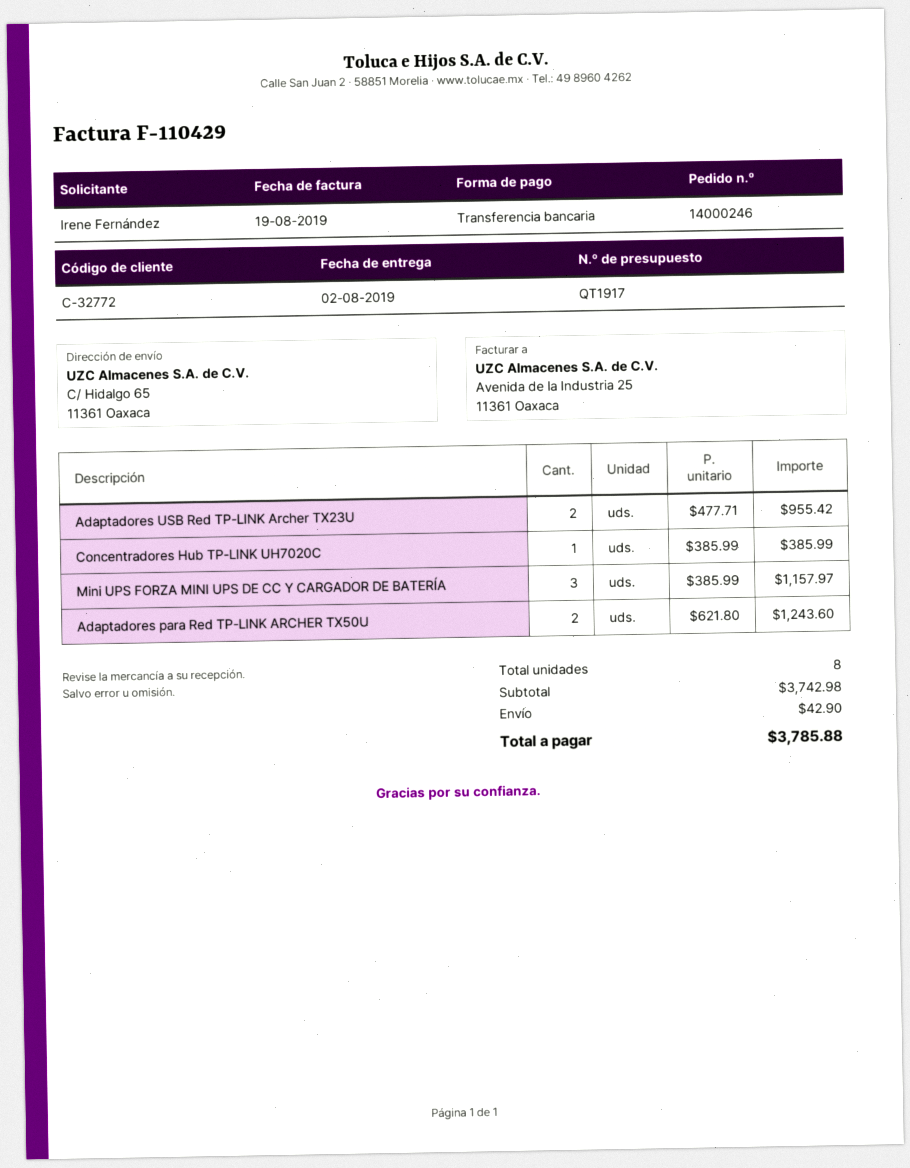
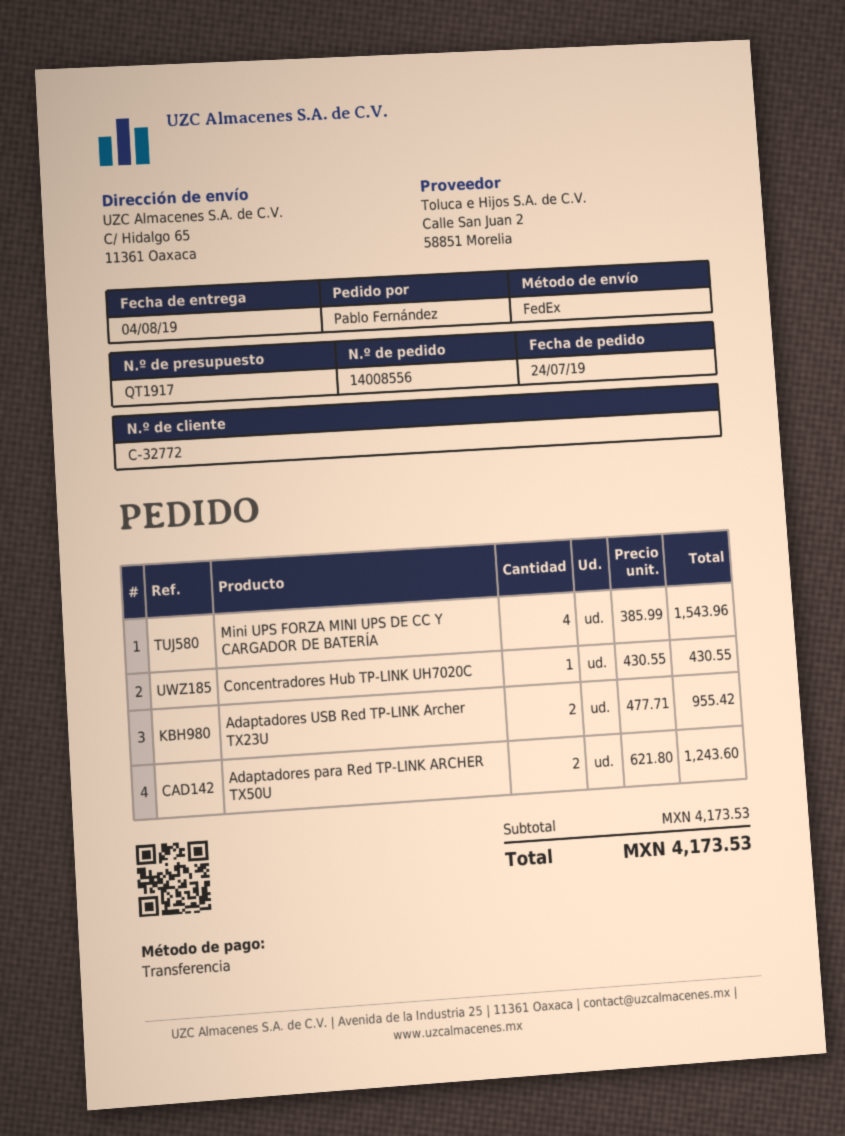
order number: 14000246 -> 14008556
delivery date: 2019-08-02 -> 2019-08-04
ordered by: Irene Fernández -> Pablo Fernández
Concentradores Hub TP-LINK UH7020C: 1 x 385.99 = 385.99 -> 1 x 430.55 = 430.55
Mini UPS FORZA MINI UPS DE CC Y CARGADOR DE BATERÍA: 3 x 385.99 = 1157.97 -> 4 x 385.99 = 1543.96
subtotal: 3742.98 -> 4173.53
shipping: 42.90 -> none
total: 3785.88 -> 4173.53

